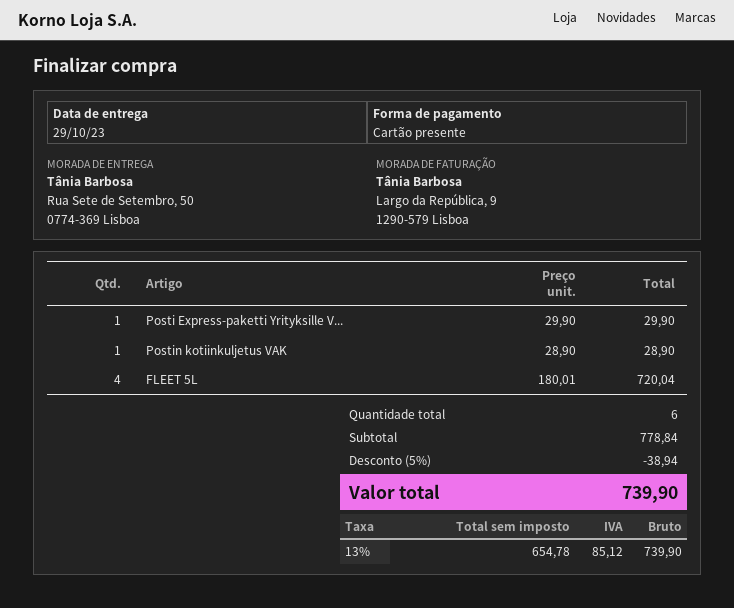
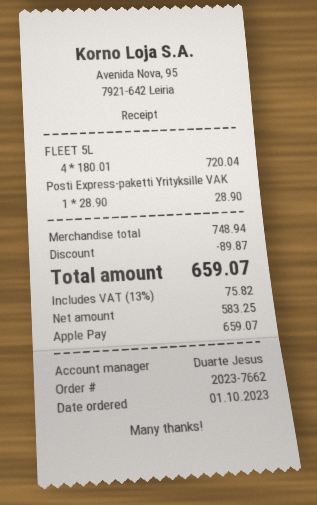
payment method: gift card -> Apple Pay
Posti Express-paketti Yrityksille V...: 1 x 29.90 = 29.90 -> 1 x 28.90 = 28.90
Postin kotiinkuljetus VAK: 1 x 28.90 = 28.90 -> none
subtotal: 778.84 -> 748.94
discount: 38.94 -> 89.87
net: 654.78 -> 583.25
tax: 13% = 85.12 -> 13% = 75.82
total: 739.90 -> 659.07

